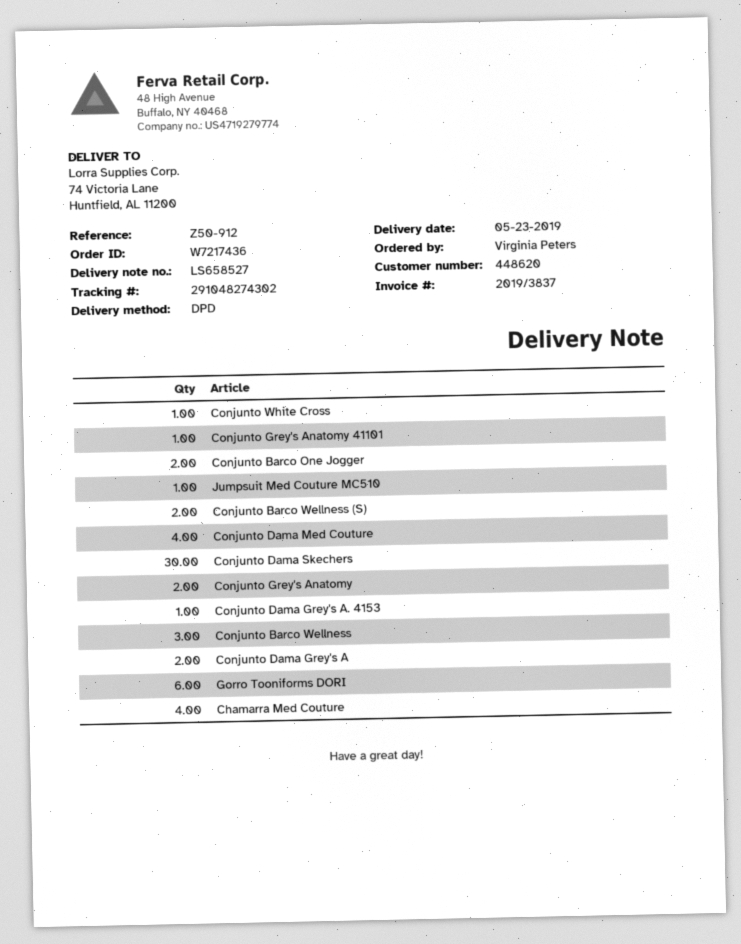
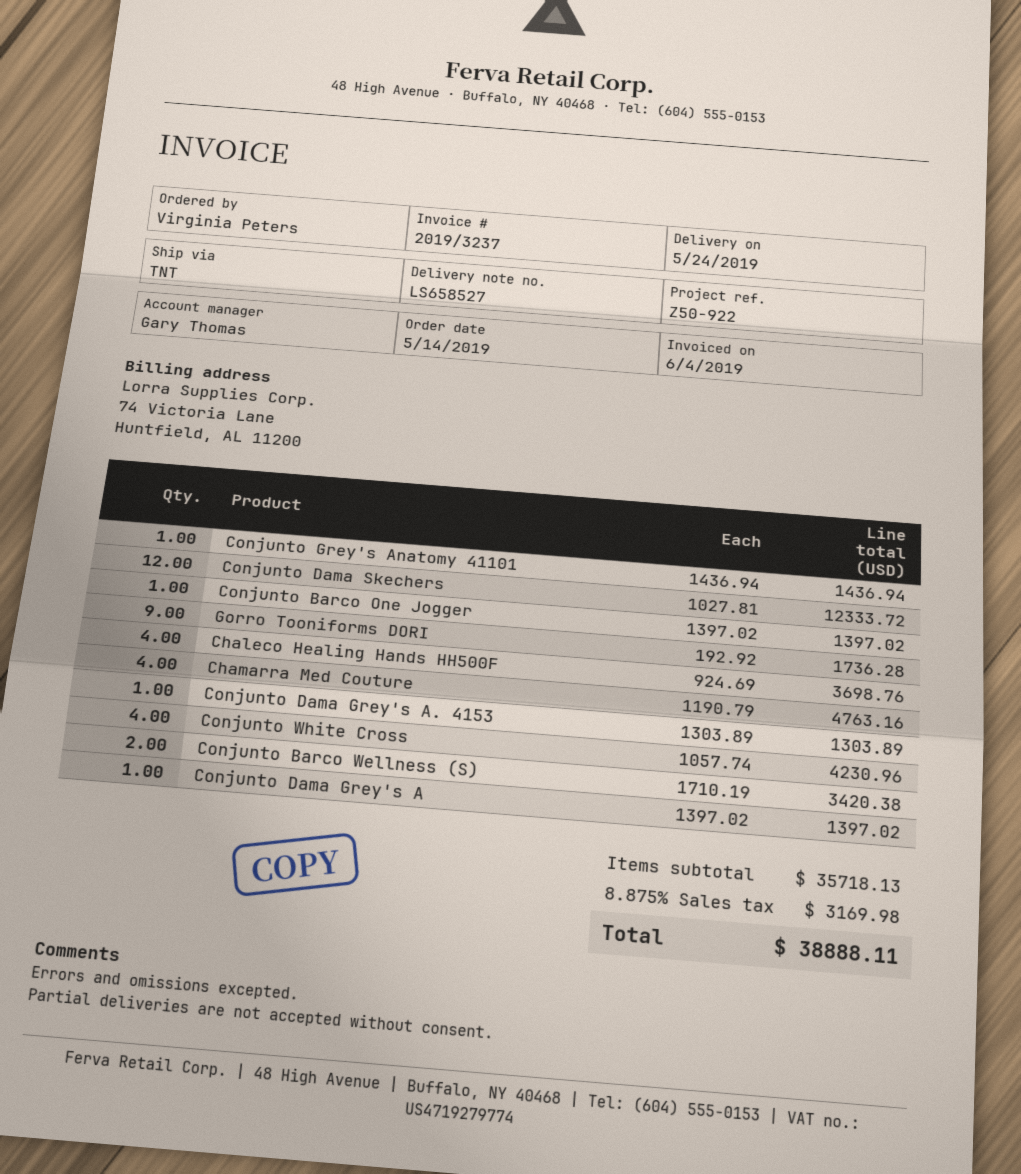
delivery date: 2019-05-23 -> 2019-05-24
invoice number: 2019/3837 -> 2019/3237
reference: Z50-912 -> Z50-922
shipping method: DPD -> TNT
Conjunto White Cross: 1 -> 4
Conjunto Barco One Jogger: 2 -> 1
Jumpsuit Med Couture MC510: 1 -> none
Conjunto Dama Med Couture: 4 -> none
Conjunto Dama Skechers: 30 -> 12
Conjunto Grey's Anatomy: 2 -> none
Conjunto Barco Wellness: 3 -> none
Conjunto Dama Grey's A: 2 -> 1
Gorro Tooniforms DORI: 6 -> 9
Chaleco Healing Hands HH500F: none -> 4

